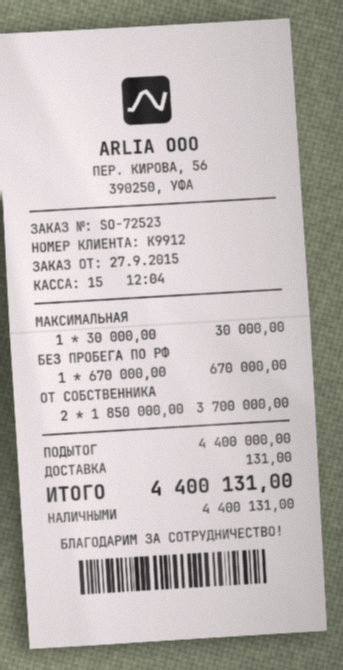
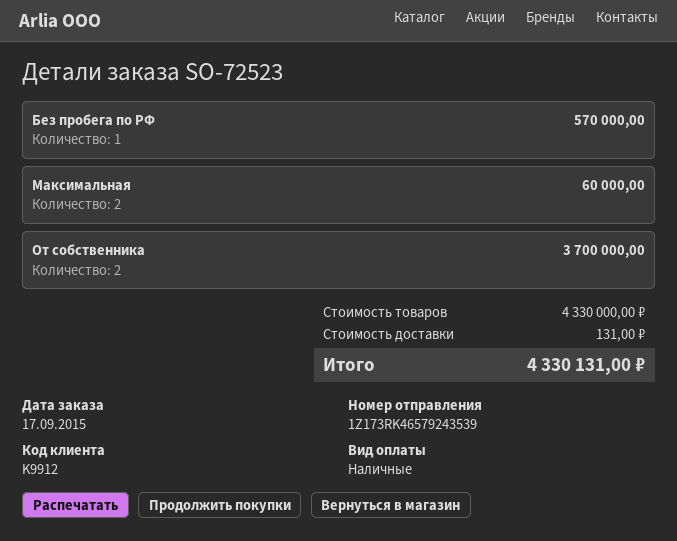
order date: 2015-09-27 -> 2015-09-17
МАКСИМАЛЬНАЯ: 1 for 30000.00 -> 2 for 60000.00
БЕЗ ПРОБЕГА ПО РФ: 1 for 670000.00 -> 1 for 570000.00
subtotal: 4400000.00 -> 4330000.00
total: 4400131.00 -> 4330131.00

